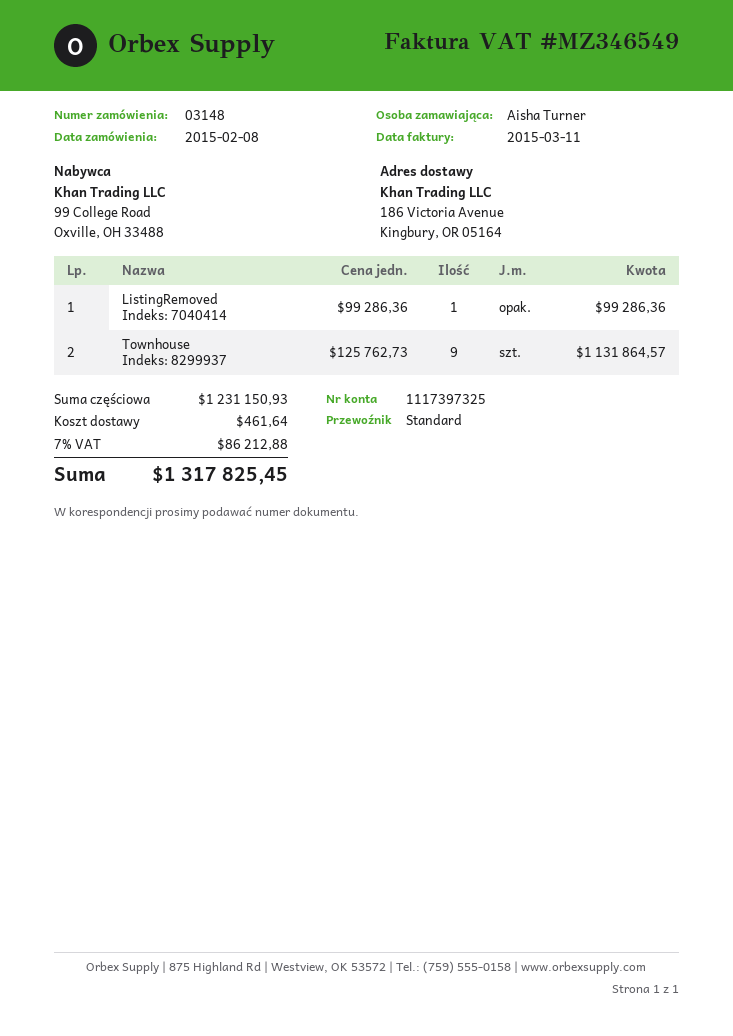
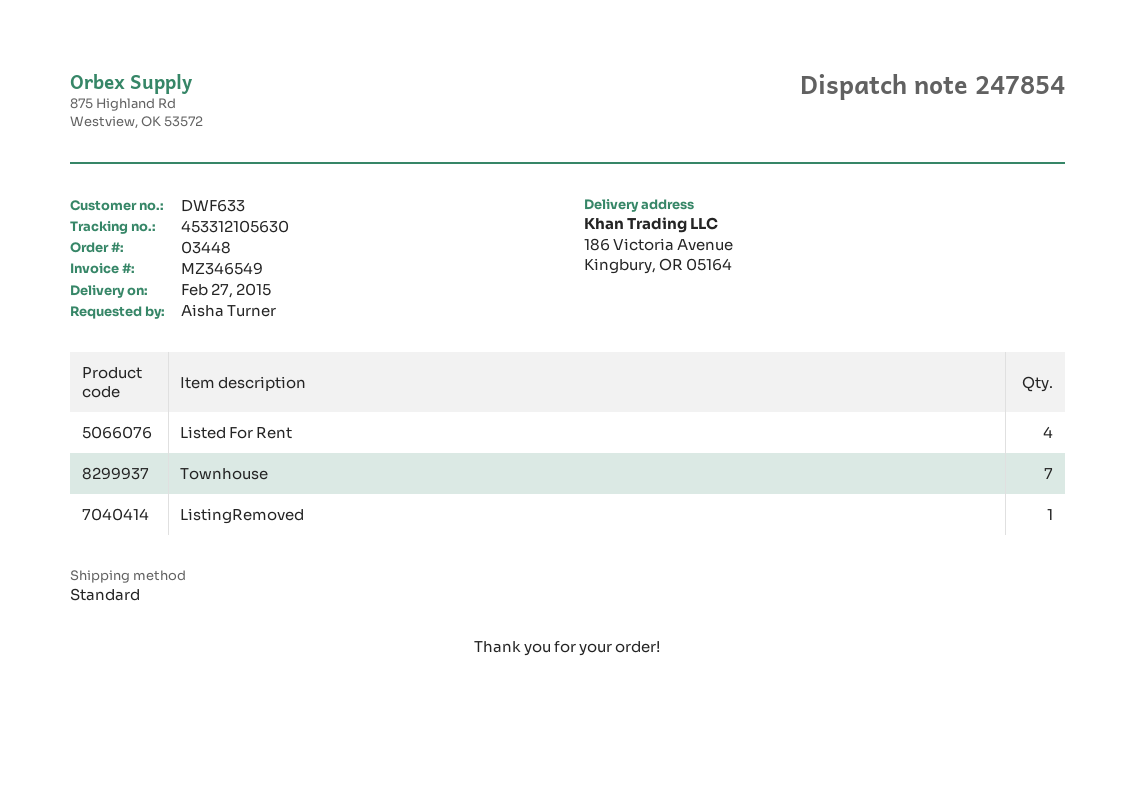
order number: 03148 -> 03448
Townhouse: 9 -> 7
Listed For Rent: none -> 4

